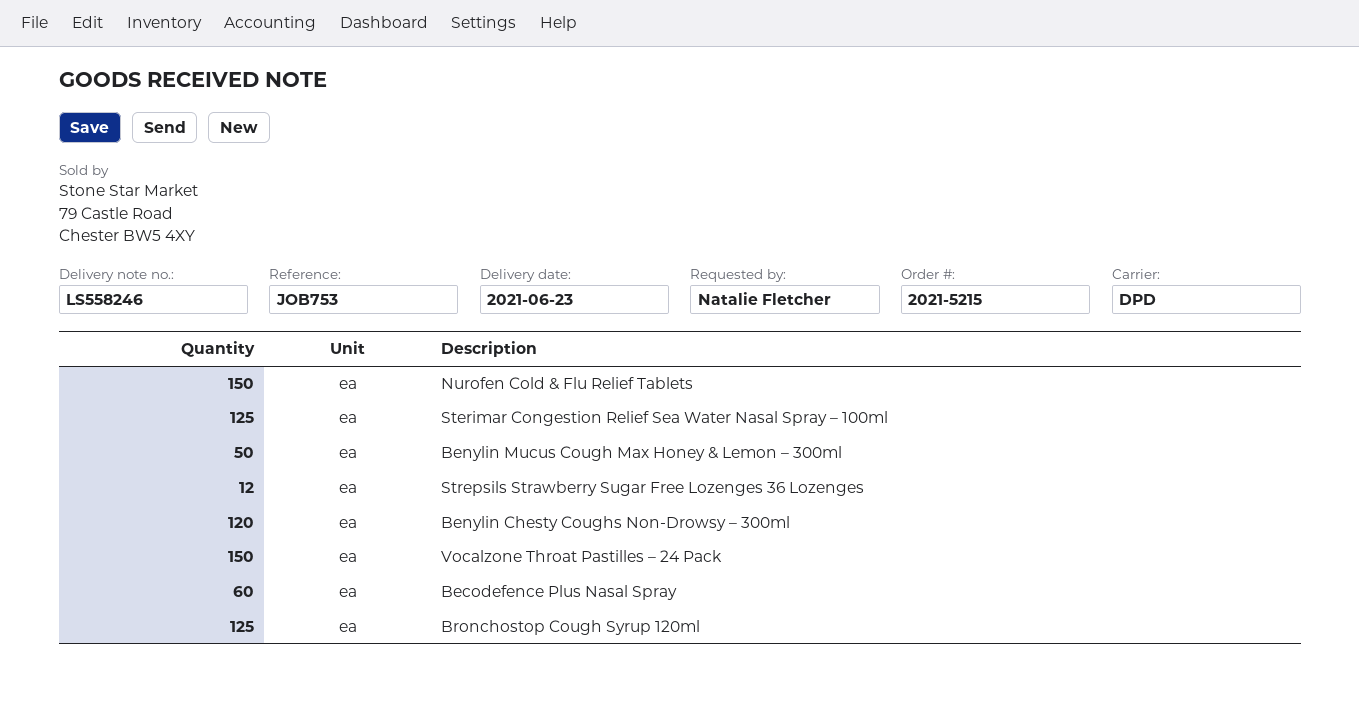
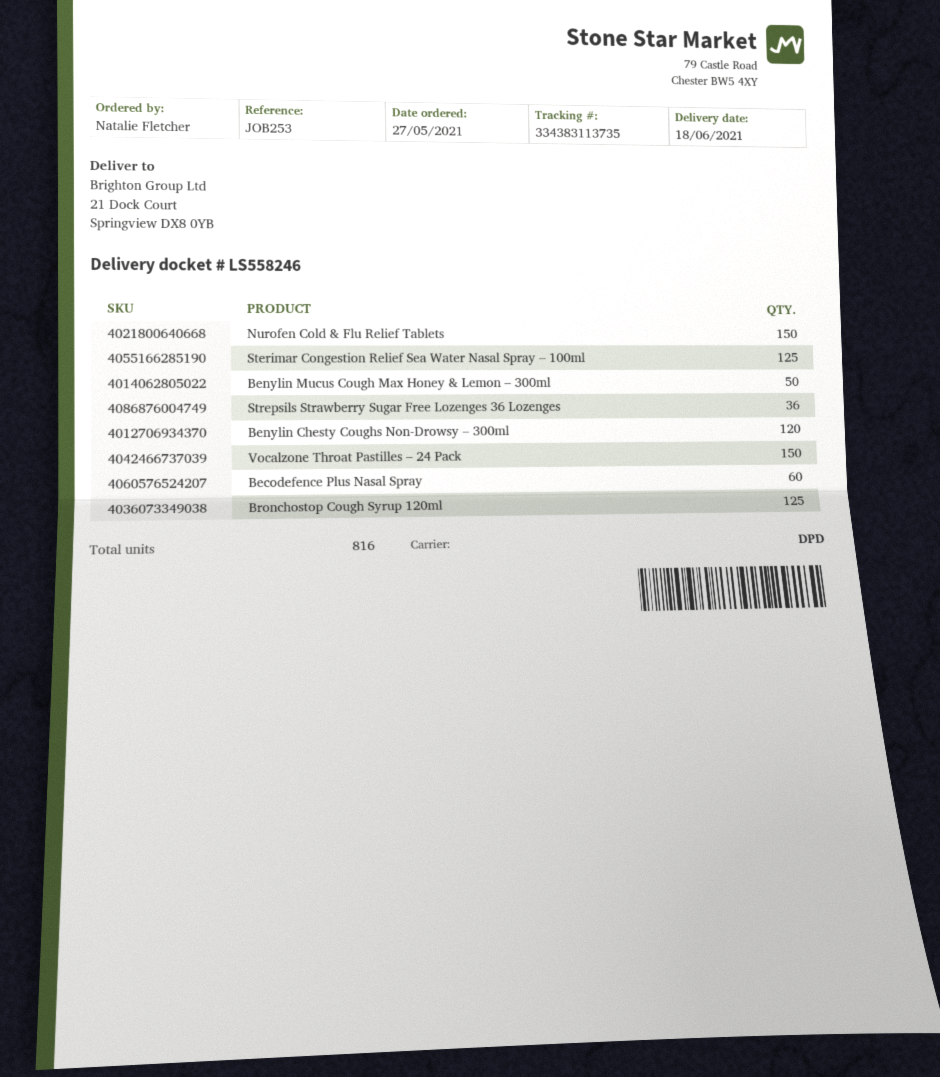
delivery date: 2021-06-23 -> 2021-06-18
reference: JOB753 -> JOB253
Strepsils Strawberry Sugar Free Lozenges 36 Lozenges: 12 -> 36

